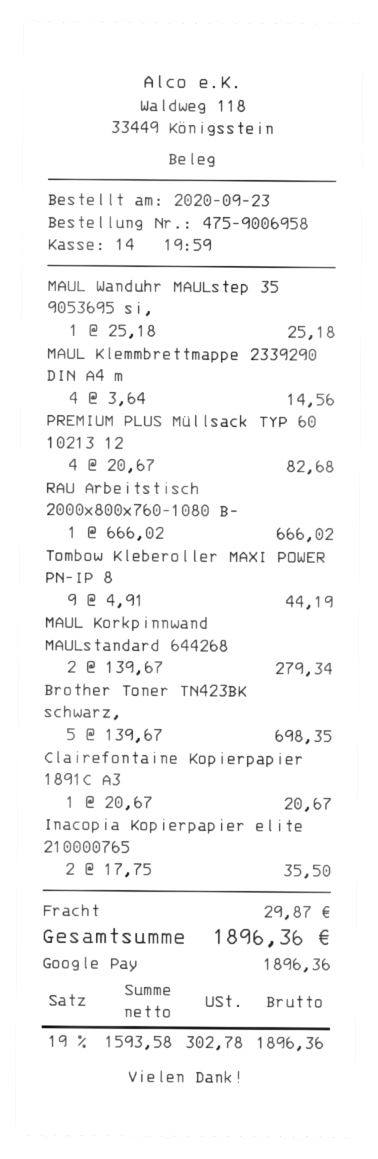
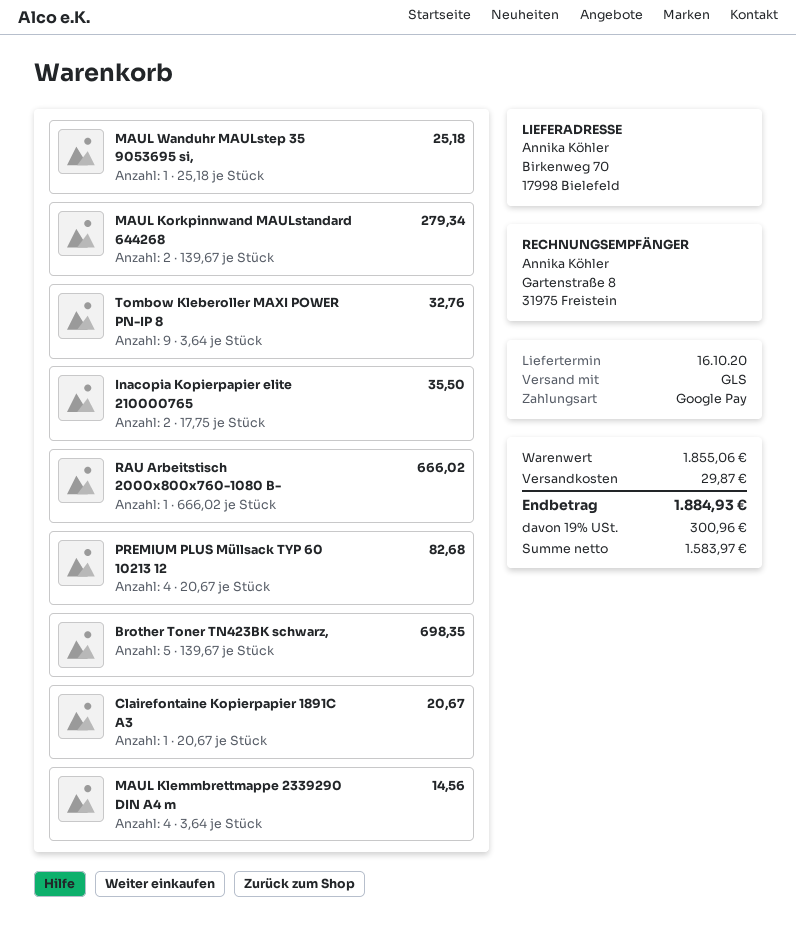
Tombow Kleberoller MAXI POWER PN-IP 8: 9 x 4.91 = 44.19 -> 9 x 3.64 = 32.76
net: 1593.58 -> 1583.97
tax: 19% = 302.78 -> 19% = 300.96
total: 1896.36 -> 1884.93

